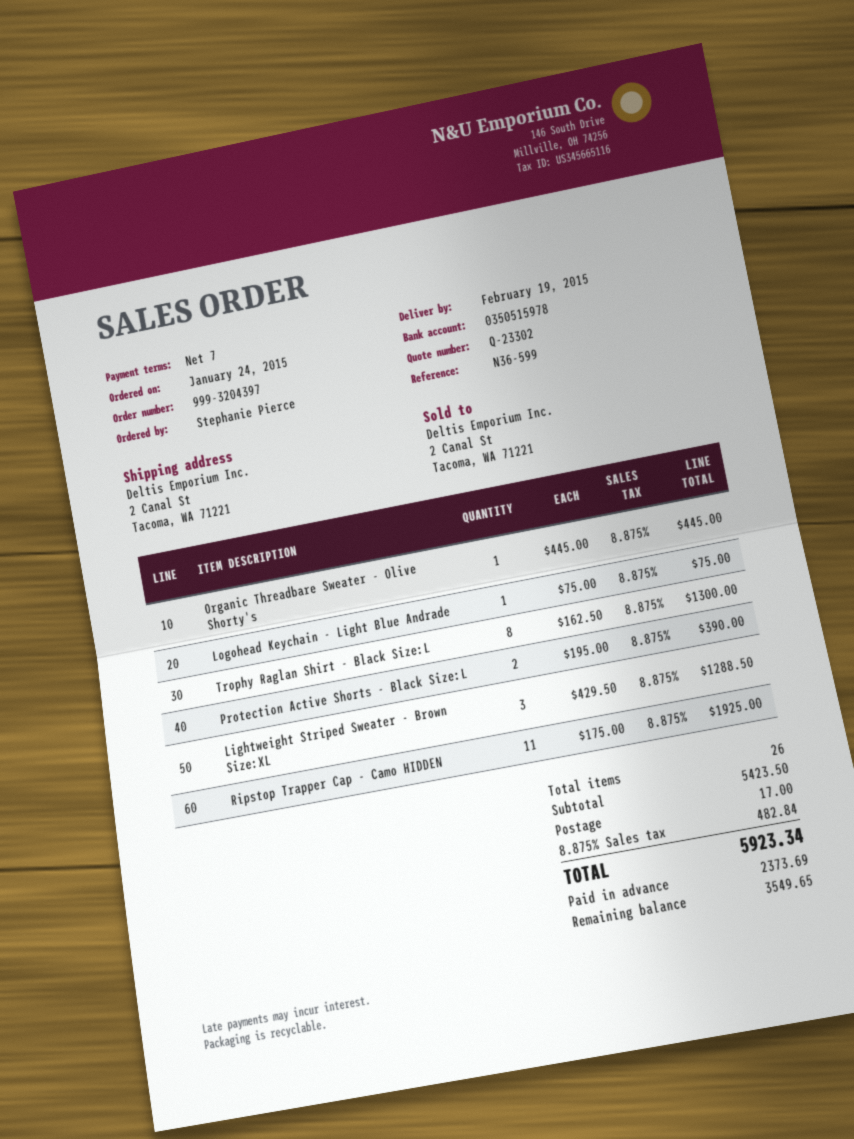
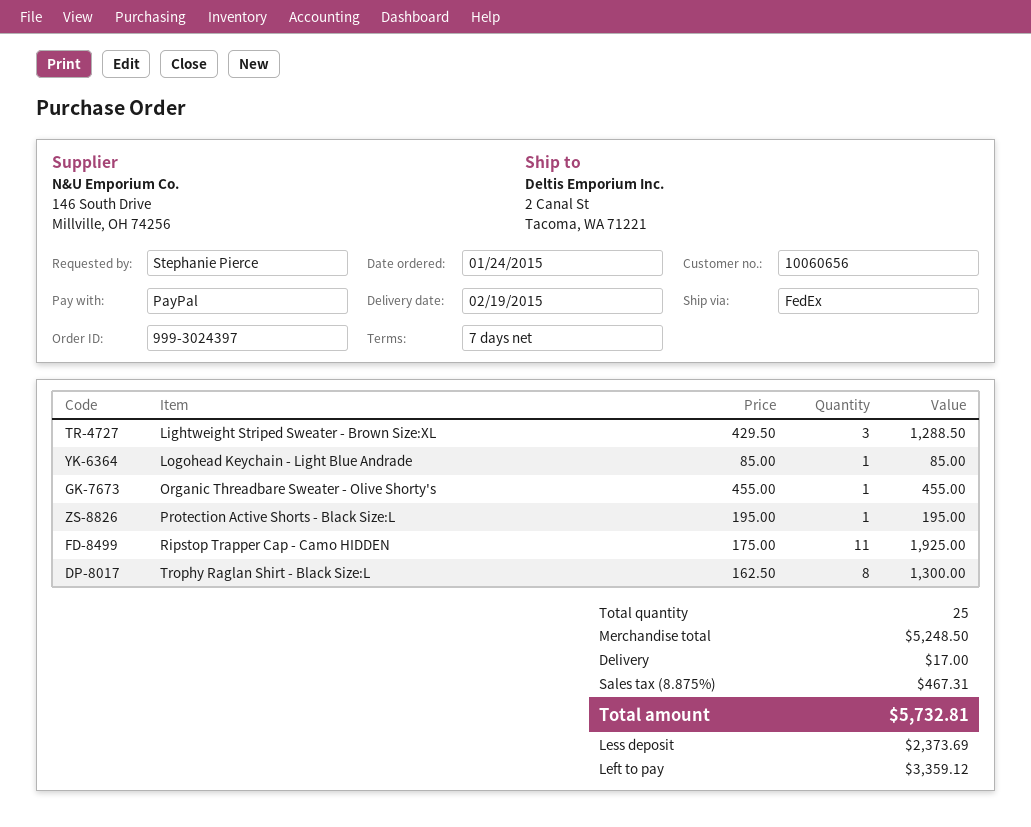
order number: 999-3204397 -> 999-3024397
Organic Threadbare Sweater - Olive Shorty's: 1 x 445.00 = 445.00 -> 1 x 455.00 = 455.00
Logohead Keychain - Light Blue Andrade: 1 x 75.00 = 75.00 -> 1 x 85.00 = 85.00
Protection Active Shorts - Black Size:L: 2 x 195.00 = 390.00 -> 1 x 195.00 = 195.00
total quantity: 26 -> 25
subtotal: 5423.50 -> 5248.50
tax: 8.875% = 482.84 -> 8.875% = 467.31
total: 5923.34 -> 5732.81
balance: 3549.65 -> 3359.12

